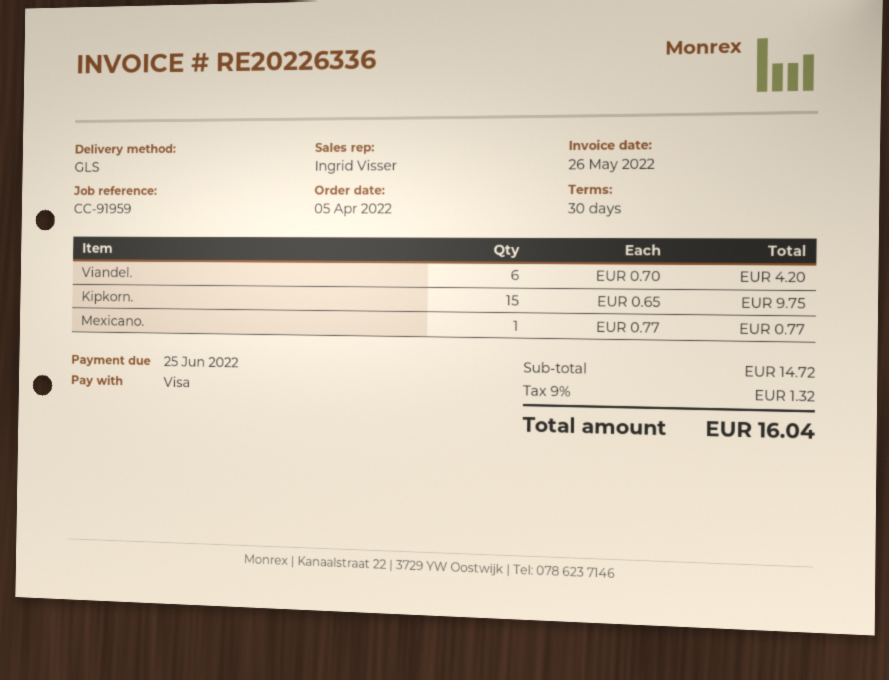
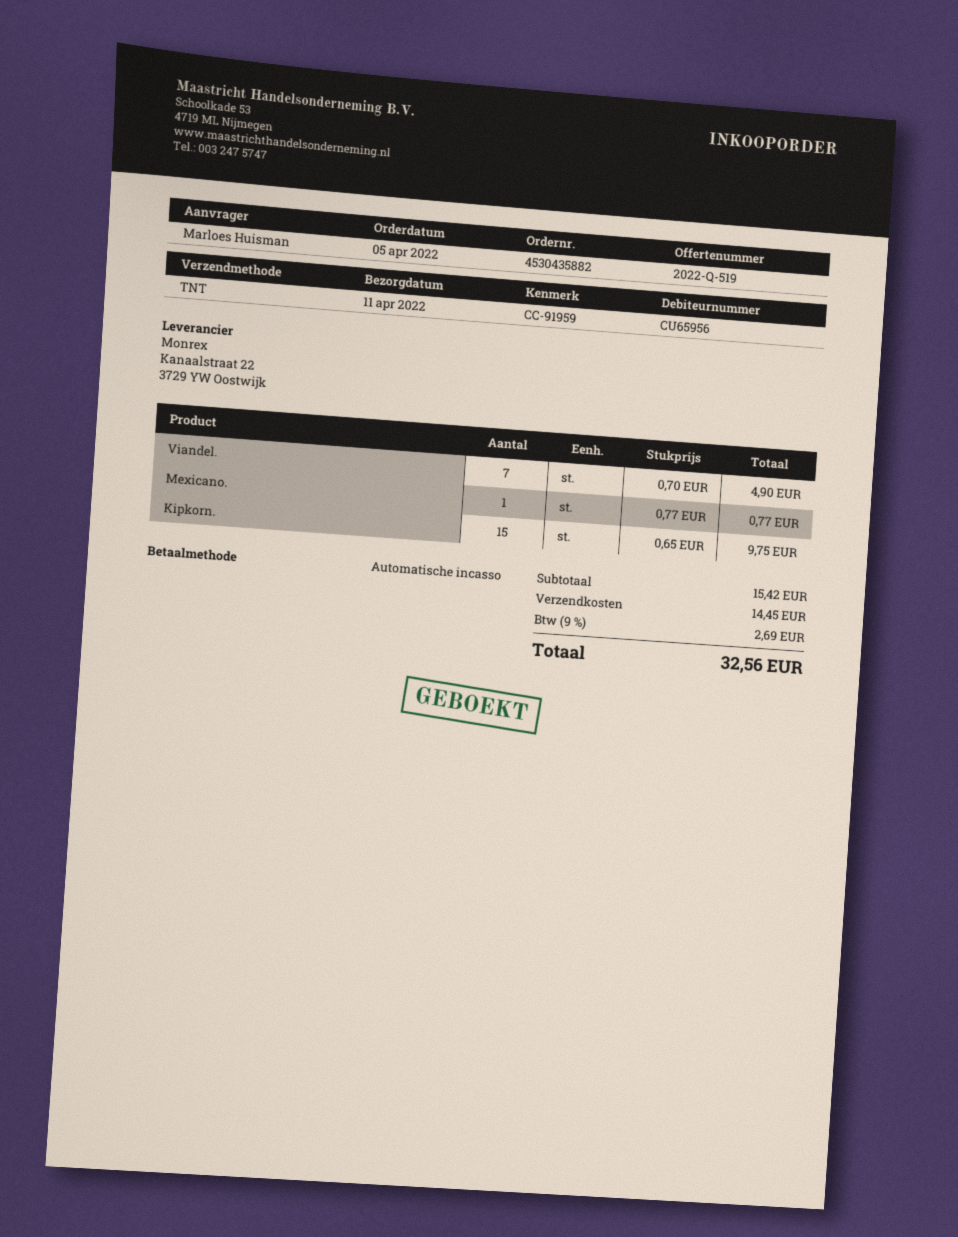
payment method: Visa -> direct debit
shipping method: GLS -> TNT
Viandel.: 6 x 0.70 = 4.20 -> 7 x 0.70 = 4.90
subtotal: 14.72 -> 15.42
shipping: none -> 14.45
tax: 9% = 1.32 -> 9% = 2.69
total: 16.04 -> 32.56

